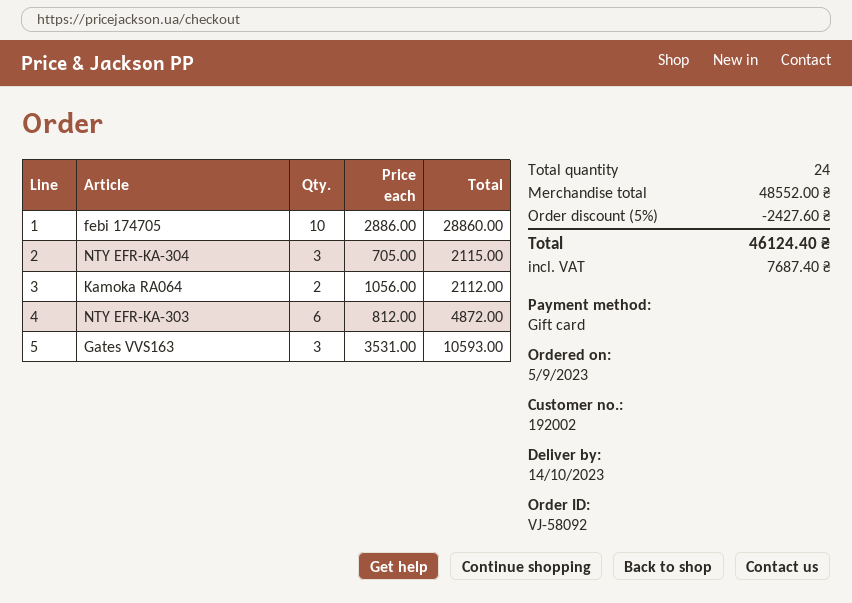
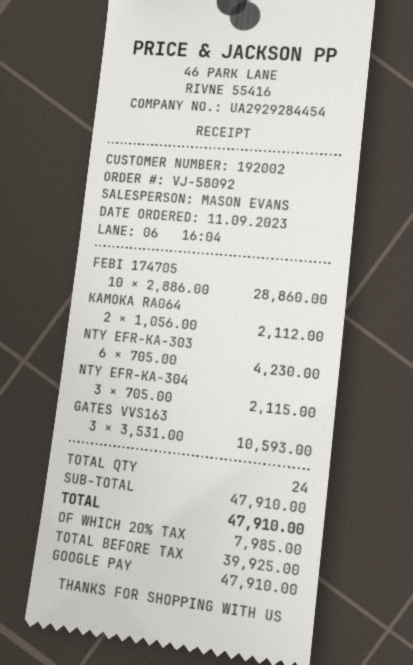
order date: 2023-09-05 -> 2023-09-11
payment method: gift card -> Google Pay
NTY EFR-KA-303: 6 x 812.00 = 4872.00 -> 6 x 705.00 = 4230.00
subtotal: 48552.00 -> 47910.00
discount: 5% = 2427.60 -> none
tax: 7687.40 -> 7985.00
total: 46124.40 -> 47910.00

